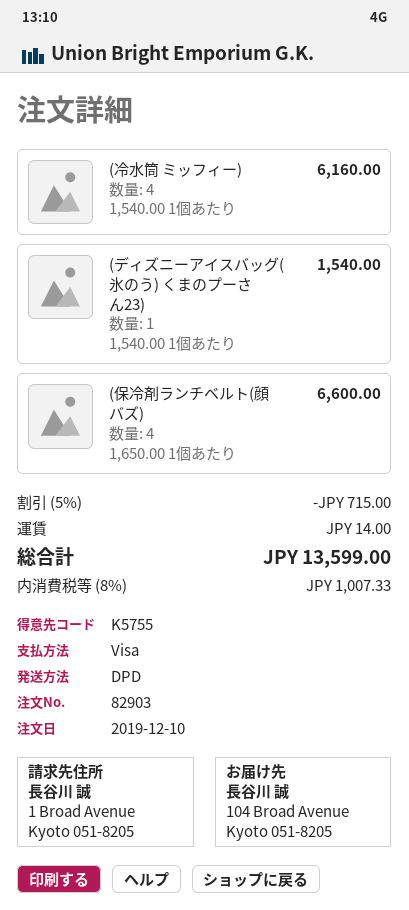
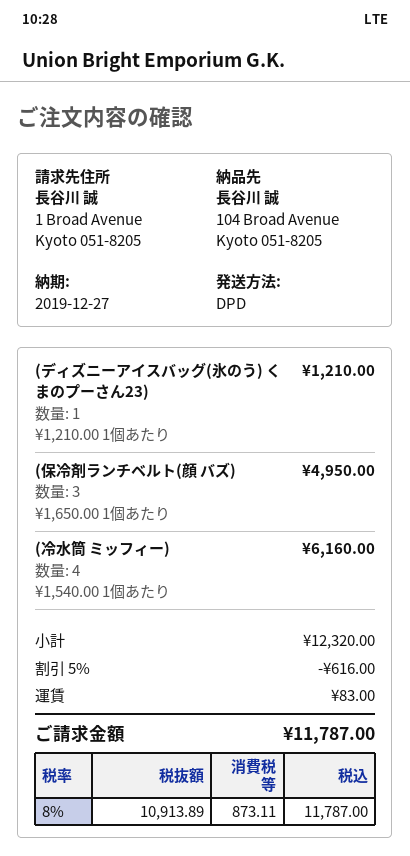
(ディズニーアイスバッグ(氷のう) くまのプーさん23): 1 x 1540.00 = 1540.00 -> 1 x 1210.00 = 1210.00
(保冷剤ランチベルト(顔 バズ): 4 x 1650.00 = 6600.00 -> 3 x 1650.00 = 4950.00
discount: 5% = 715.00 -> 5% = 616.00
shipping: 14.00 -> 83.00
tax: 8% = 1007.33 -> 8% = 873.11
total: 13599.00 -> 11787.00

